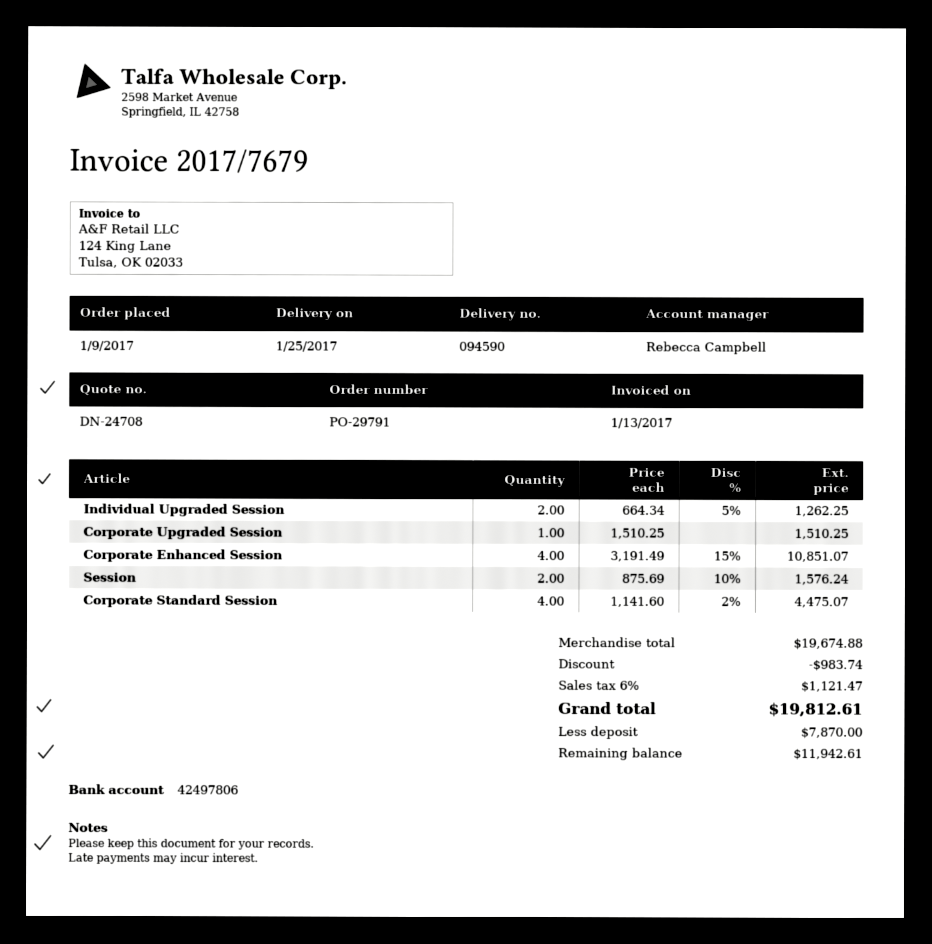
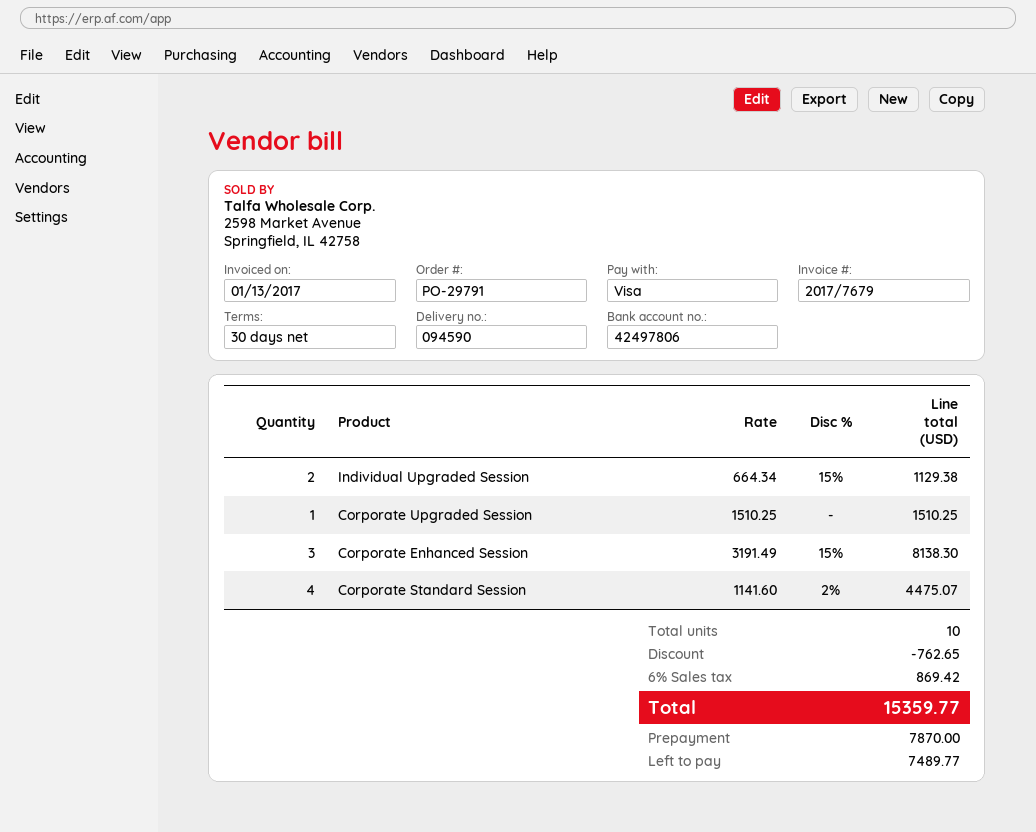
Individual Upgraded Session: 2 x 664.34 - 5% = 1262.25 -> 2 x 664.34 - 15% = 1129.38
Corporate Enhanced Session: 4 x 3191.49 - 15% = 10851.07 -> 3 x 3191.49 - 15% = 8138.30
Session: 2 x 875.69 - 10% = 1576.24 -> none
discount: 983.74 -> 762.65
tax: 6% = 1121.47 -> 6% = 869.42
total: 19812.61 -> 15359.77
balance: 11942.61 -> 7489.77

